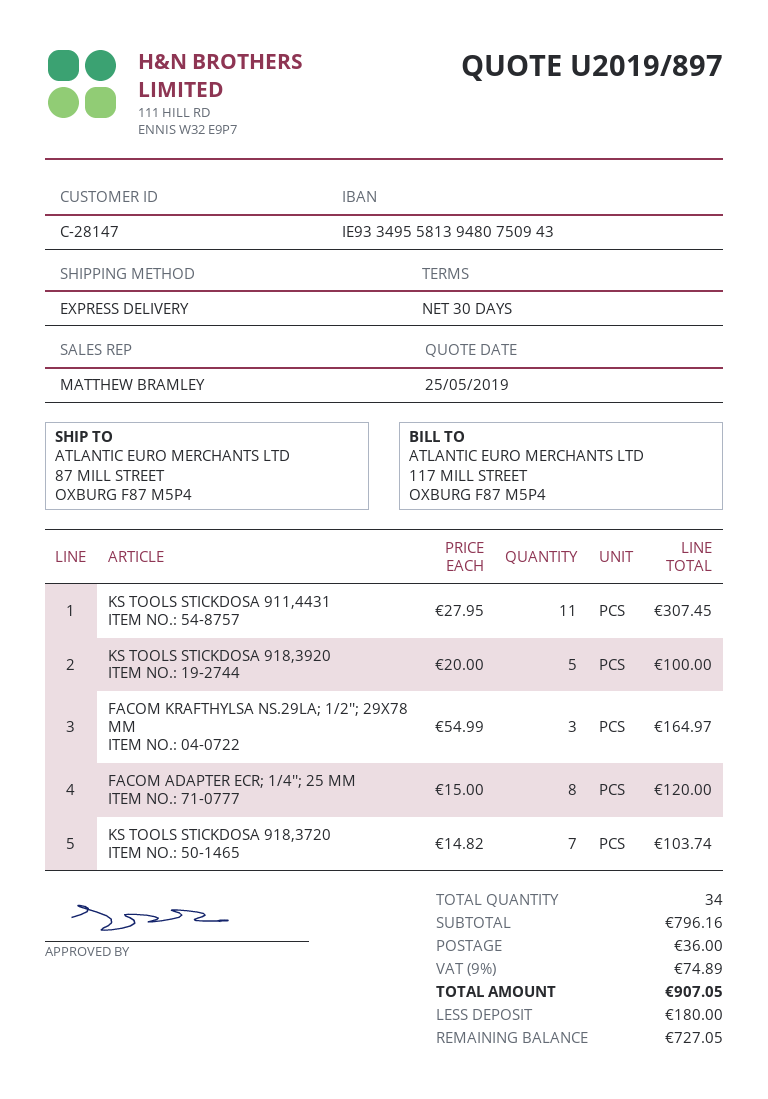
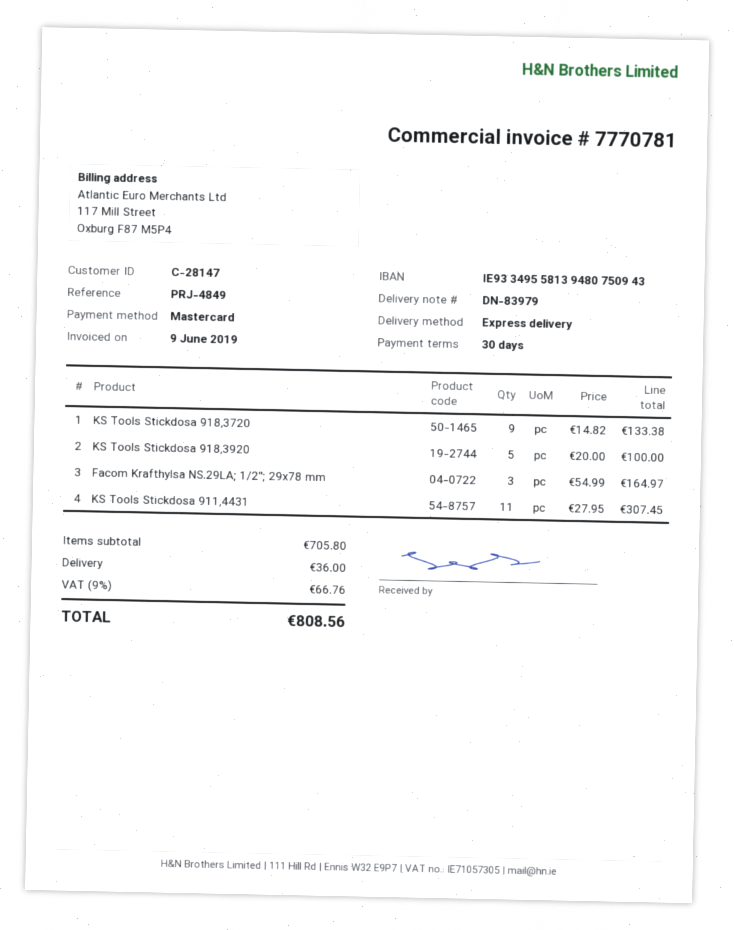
FACOM ADAPTER ECR; 1/4''; 25 MM: 8 x 15.00 = 120.00 -> none
KS TOOLS STICKDOSA 918,3720: 7 x 14.82 = 103.74 -> 9 x 14.82 = 133.38
subtotal: 796.16 -> 705.80
tax: 9% = 74.89 -> 9% = 66.76
total: 907.05 -> 808.56

